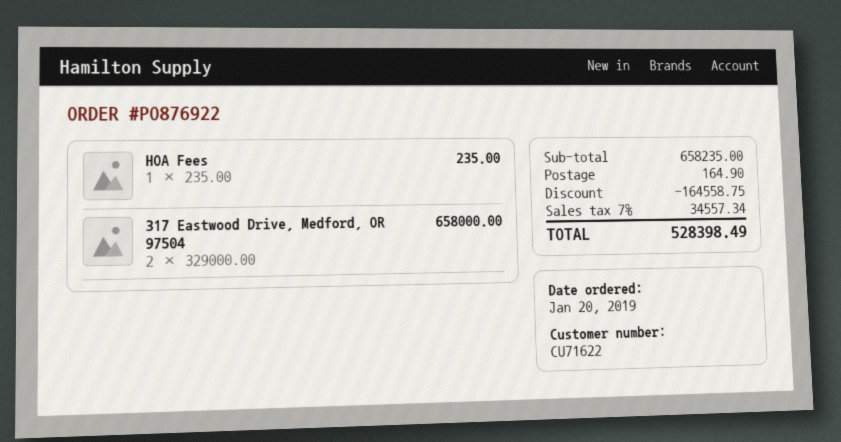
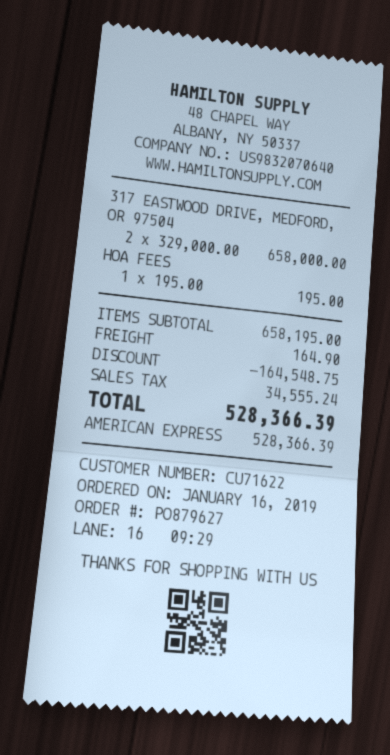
order number: PO876922 -> PO879627
order date: 2019-01-20 -> 2019-01-16
HOA Fees: 1 x 235.00 = 235.00 -> 1 x 195.00 = 195.00
subtotal: 658235.00 -> 658195.00
discount: 164558.75 -> 164548.75
tax: 34557.34 -> 34555.24
total: 528398.49 -> 528366.39

